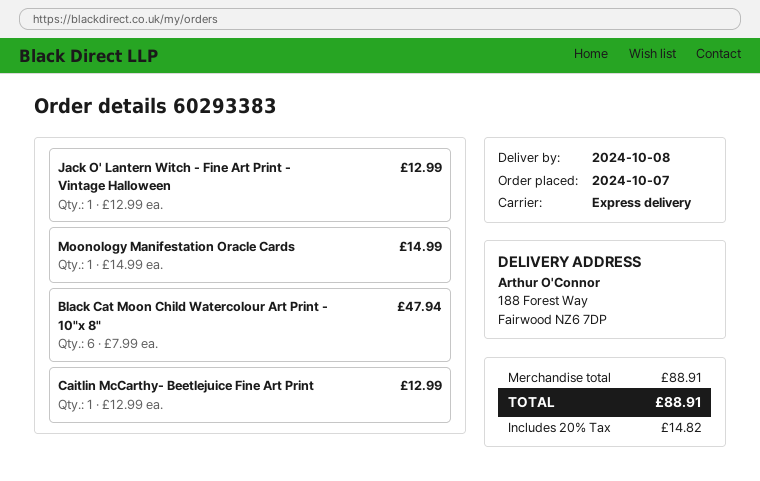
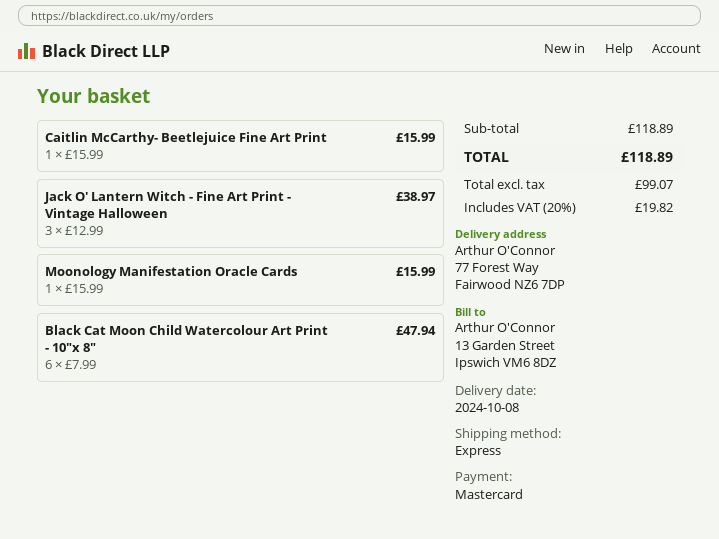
ship to: 188 Forest Way, Fairwood NZ6 7DP -> 77 Forest Way, Fairwood NZ6 7DP
Jack O' Lantern Witch - Fine Art Print - Vintage Halloween: 1 x 12.99 = 12.99 -> 3 x 12.99 = 38.97
Moonology Manifestation Oracle Cards: 1 x 14.99 = 14.99 -> 1 x 15.99 = 15.99
Caitlin McCarthy- Beetlejuice Fine Art Print: 1 x 12.99 = 12.99 -> 1 x 15.99 = 15.99
subtotal: 88.91 -> 118.89
tax: 20% = 14.82 -> 20% = 19.82
total: 88.91 -> 118.89

